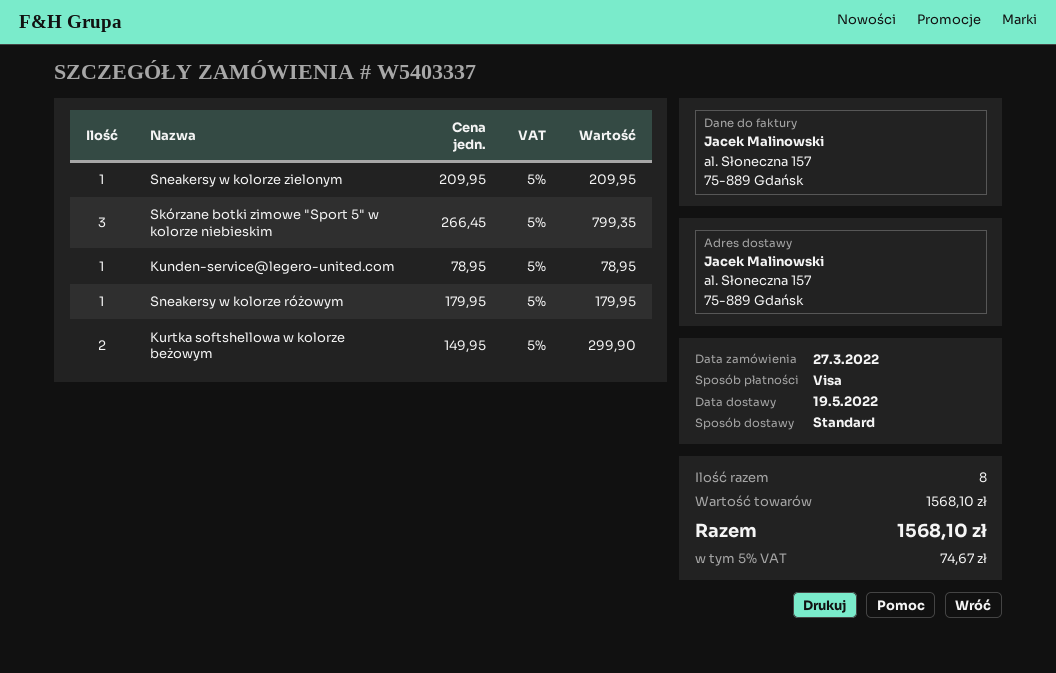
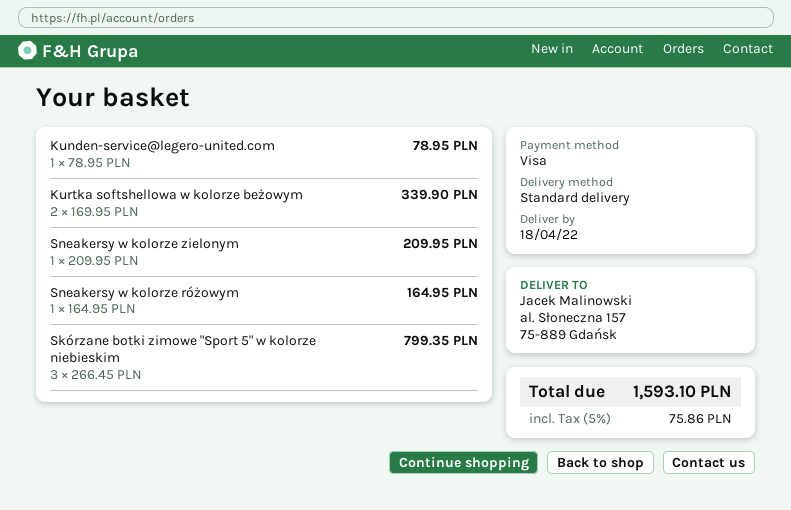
delivery date: 2022-05-19 -> 2022-04-18
Sneakersy w kolorze różowym: 1 x 179.95 = 179.95 -> 1 x 164.95 = 164.95
Kurtka softshellowa w kolorze beżowym: 2 x 149.95 = 299.90 -> 2 x 169.95 = 339.90
tax: 5% = 74.67 -> 5% = 75.86
total: 1568.10 -> 1593.10

